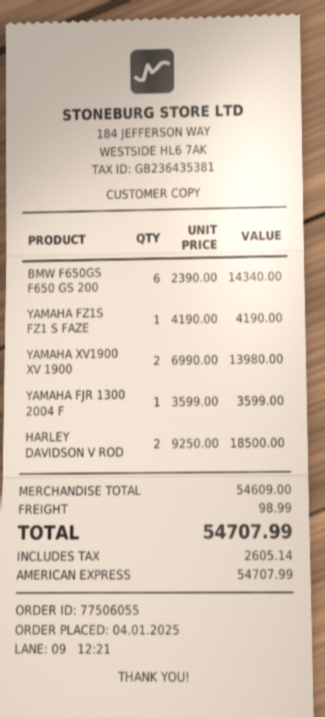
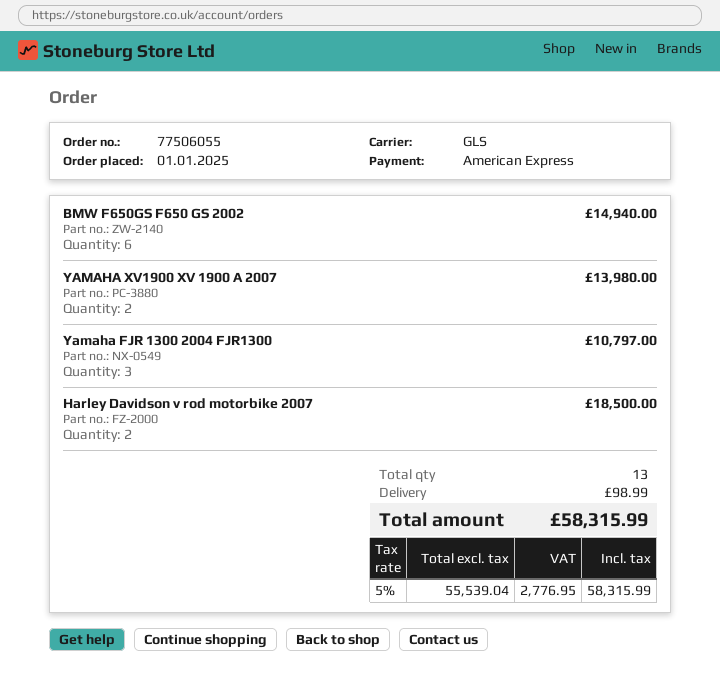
order date: 2025-01-04 -> 2025-01-01
BMW F650GS F650 GS 200: 6 for 14340.00 -> 6 for 14940.00
YAMAHA FZ1S FZ1 S FAZE: 1 for 4190.00 -> none
YAMAHA FJR 1300 2004 F: 1 for 3599.00 -> 3 for 10797.00
tax: 2605.14 -> 2776.95
total: 54707.99 -> 58315.99

